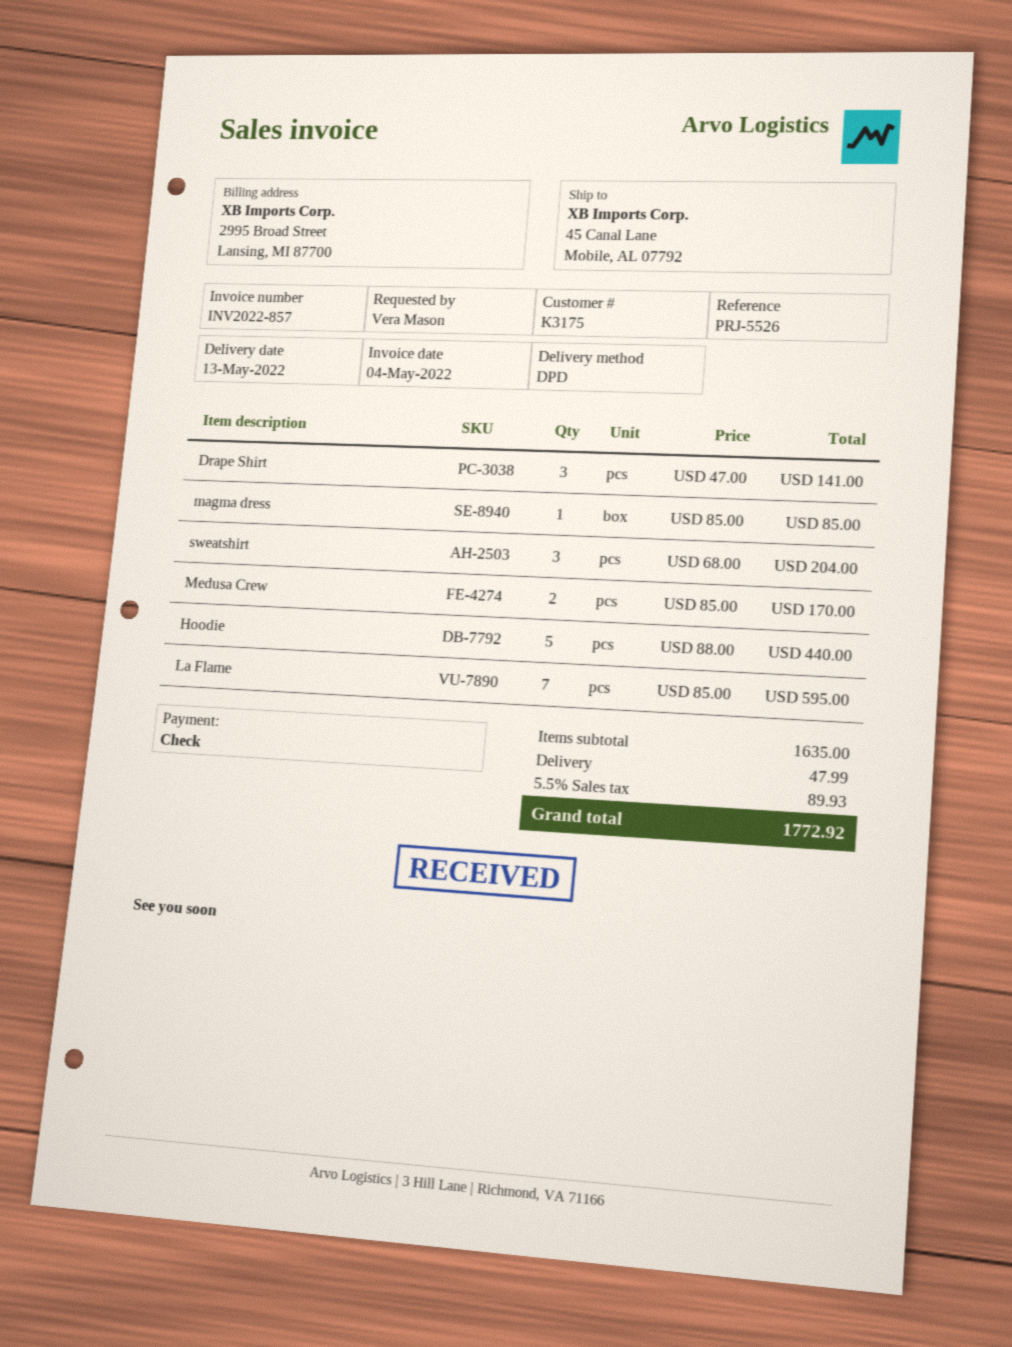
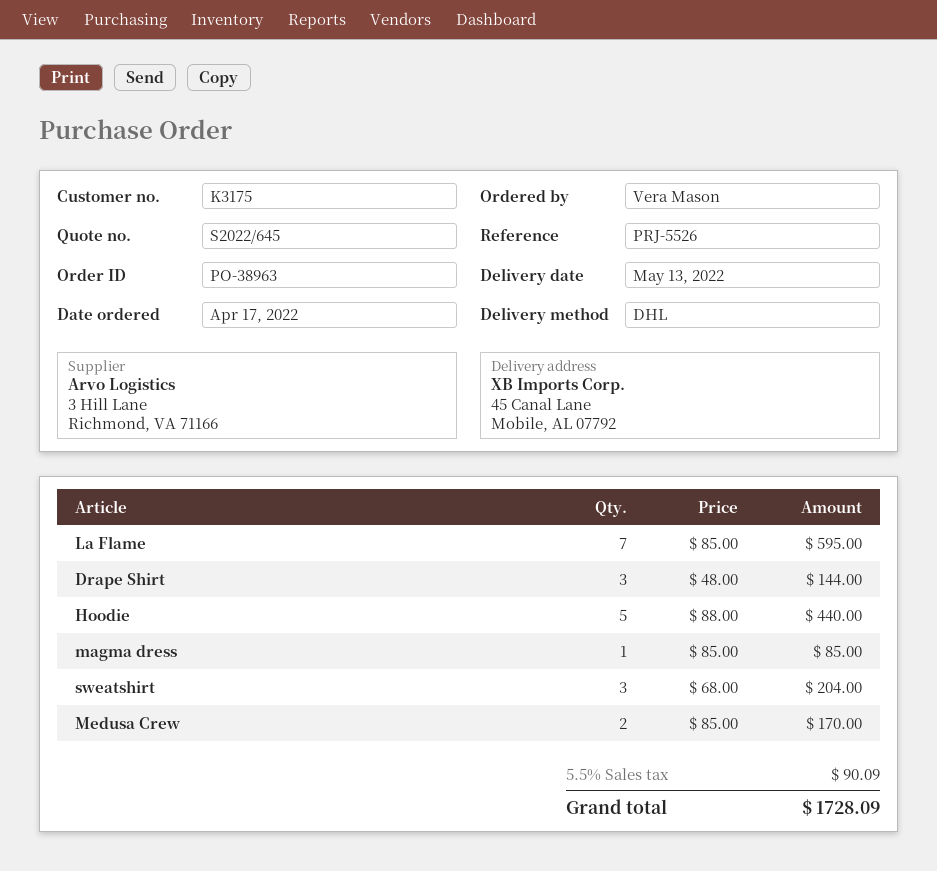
shipping method: DPD -> DHL
Drape Shirt: 3 x 47.00 = 141.00 -> 3 x 48.00 = 144.00
shipping: 47.99 -> none
tax: 5.5% = 89.93 -> 5.5% = 90.09
total: 1772.92 -> 1728.09

